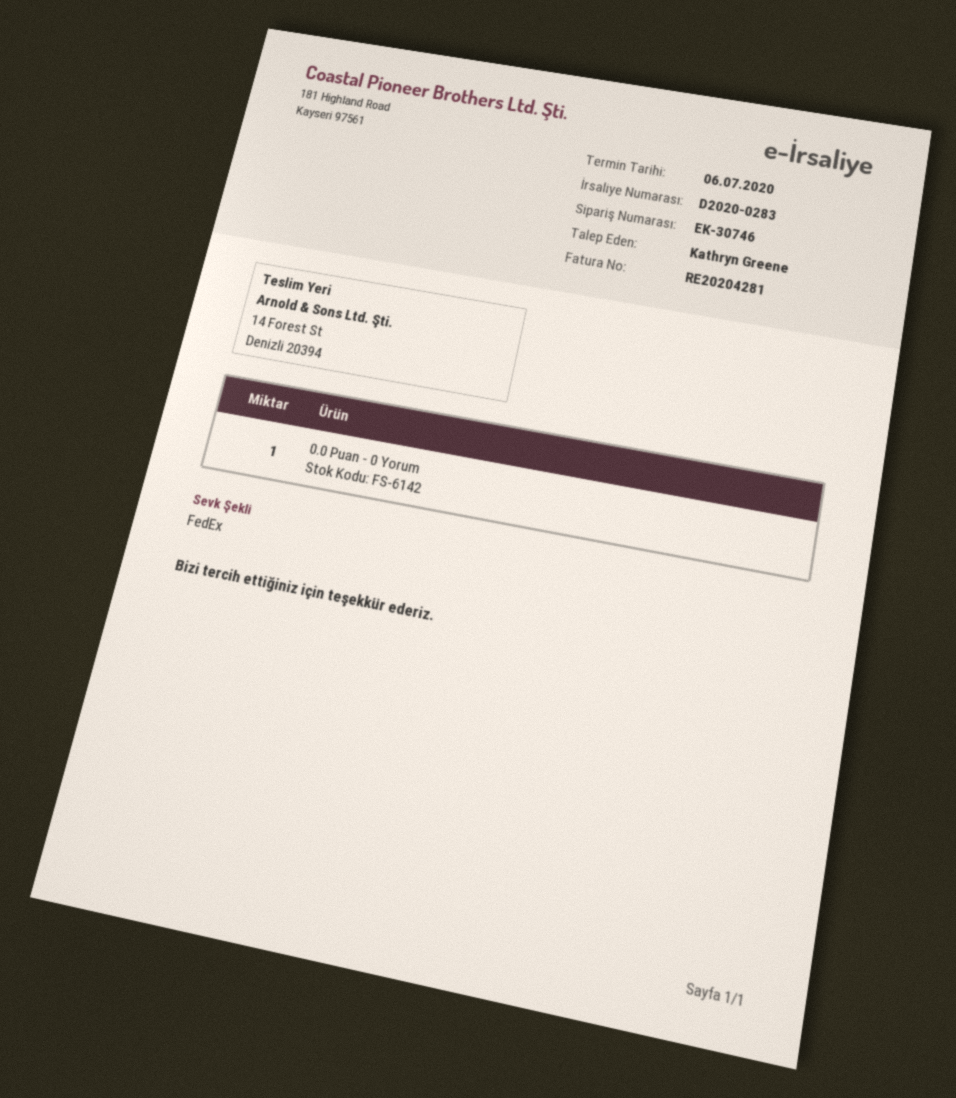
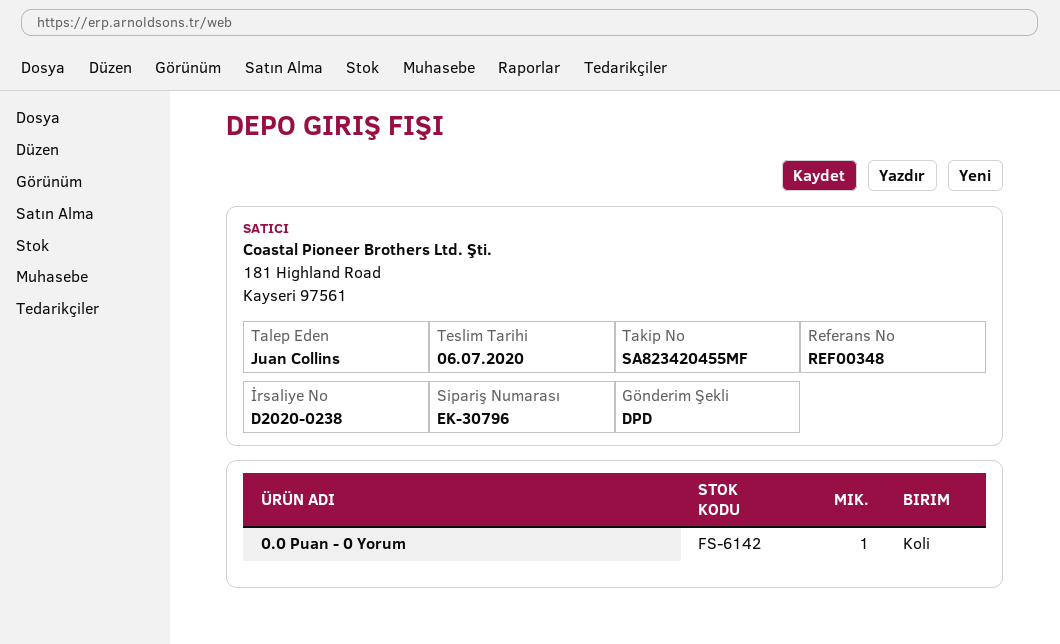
order number: EK-30746 -> EK-30796
delivery note number: D2020-0283 -> D2020-0238
ordered by: Kathryn Greene -> Juan Collins
shipping method: FedEx -> DPD

